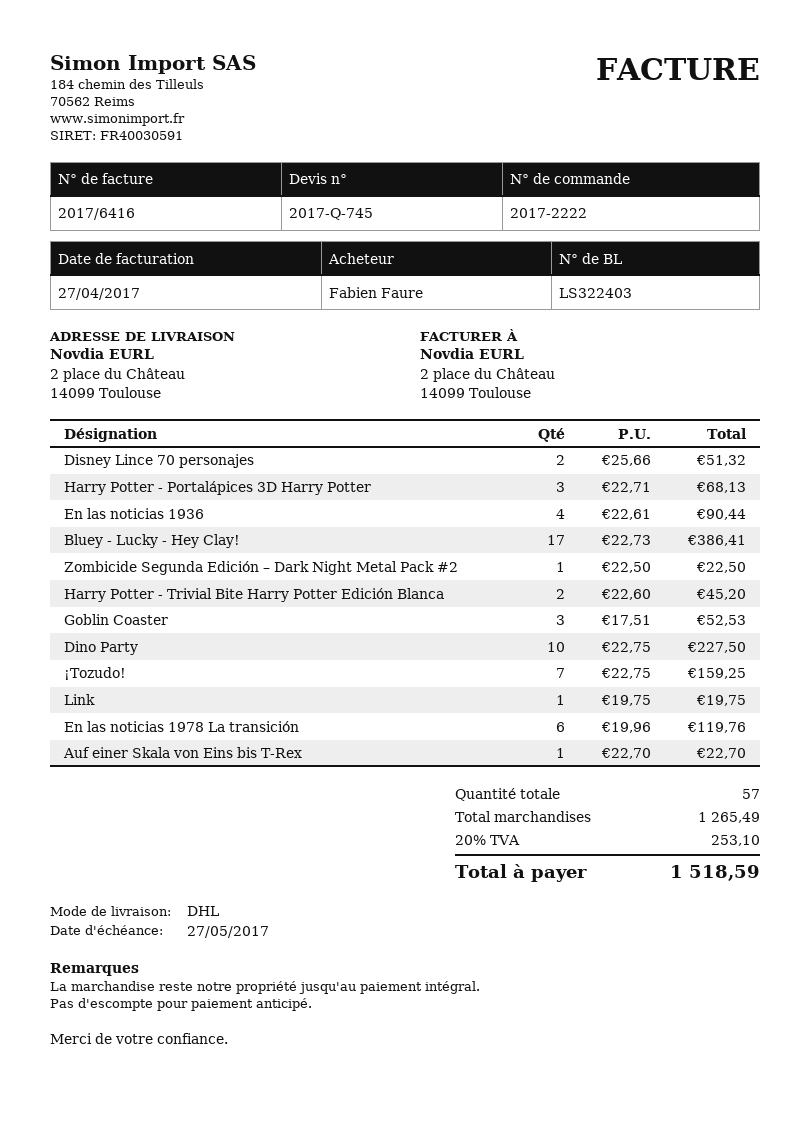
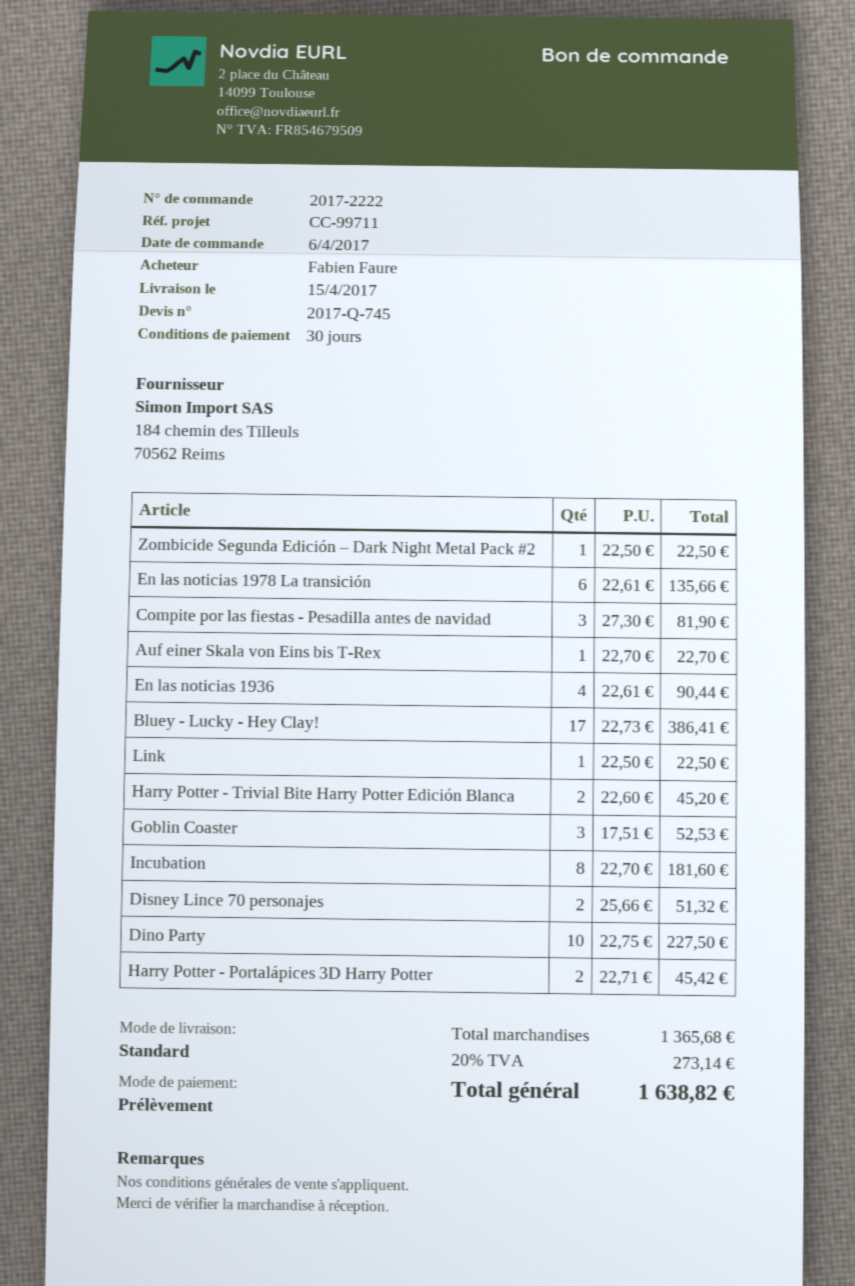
shipping method: DHL -> standard
Harry Potter - Portalápices 3D Harry Potter: 3 x 22.71 = 68.13 -> 2 x 22.71 = 45.42
¡Tozudo!: 7 x 22.75 = 159.25 -> none
Link: 1 x 19.75 = 19.75 -> 1 x 22.50 = 22.50
En las noticias 1978 La transición: 6 x 19.96 = 119.76 -> 6 x 22.61 = 135.66
Compite por las fiestas - Pesadilla antes de navidad: none -> 3 x 27.30 = 81.90
Incubation: none -> 8 x 22.70 = 181.60
subtotal: 1265.49 -> 1365.68
tax: 20% = 253.10 -> 20% = 273.14
total: 1518.59 -> 1638.82

